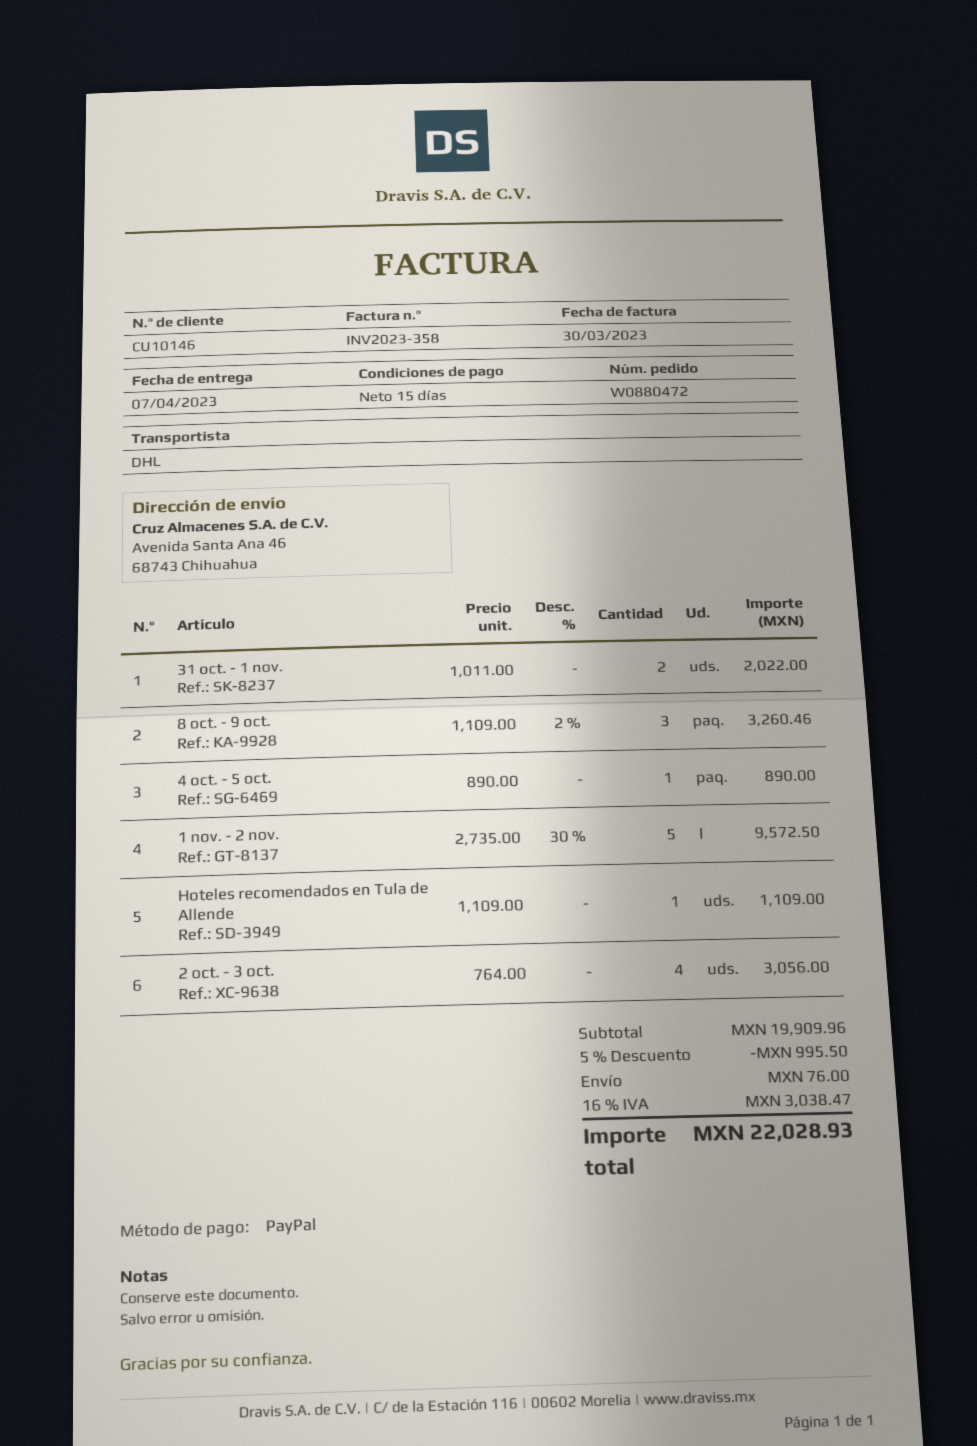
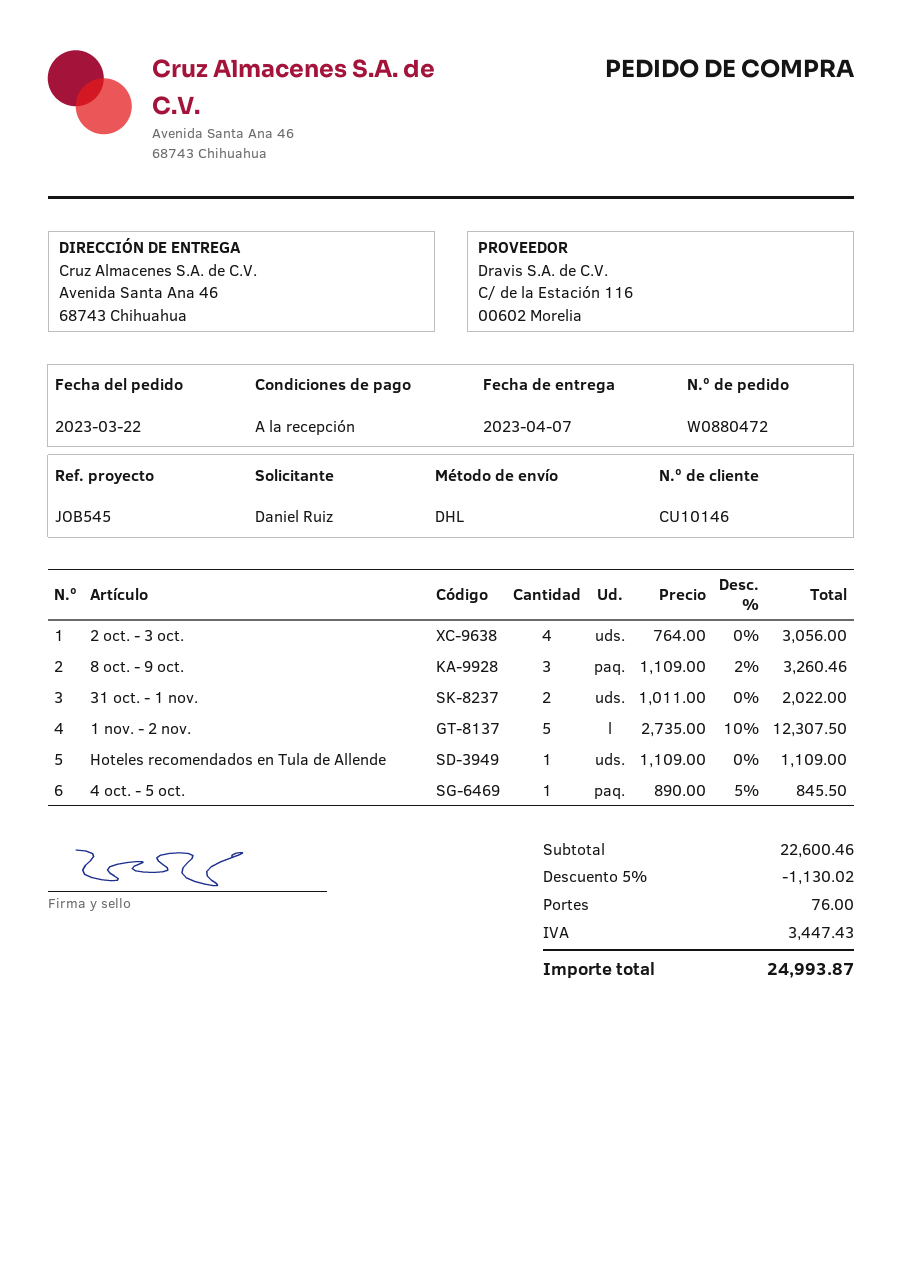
payment terms: 15 days -> on receipt
4 oct. - 5 oct.: 1 x 890.00 = 890.00 -> 1 x 890.00 - 5% = 845.50
1 nov. - 2 nov.: 5 x 2735.00 - 30% = 9572.50 -> 5 x 2735.00 - 10% = 12307.50
subtotal: 19909.96 -> 22600.46
discount: 5% = 995.50 -> 5% = 1130.02
tax: 3038.47 -> 3447.43
total: 22028.93 -> 24993.87

